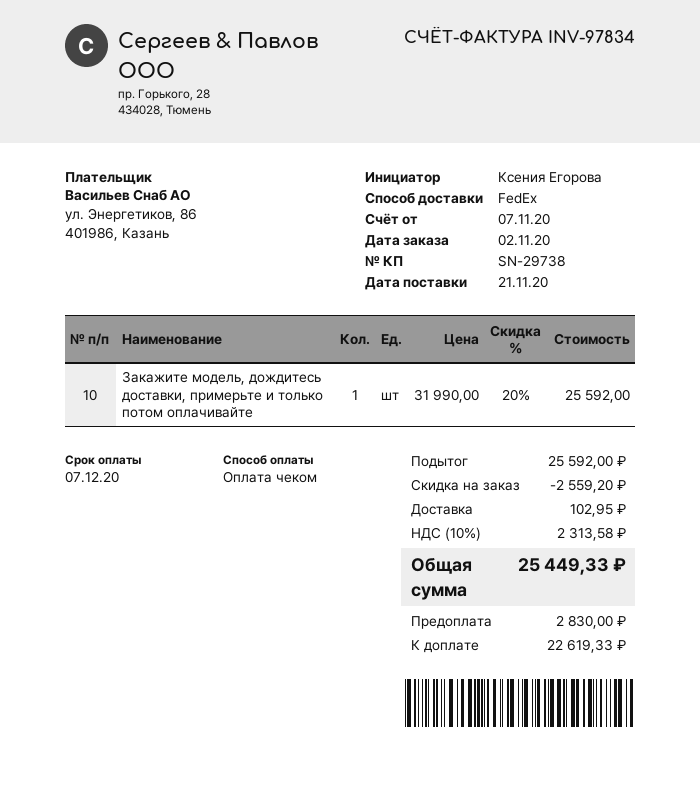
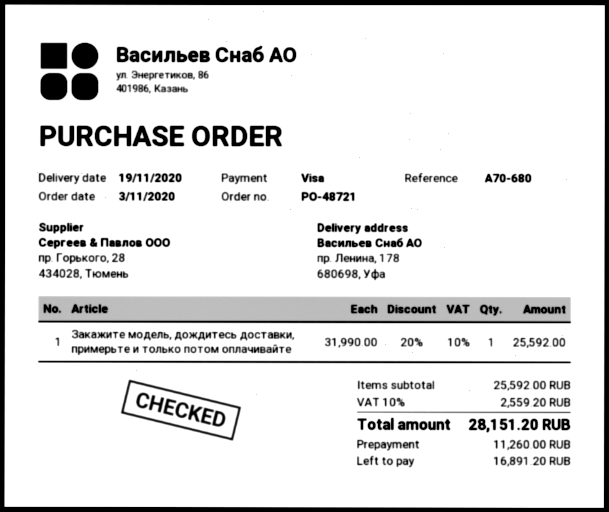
order date: 2020-11-02 -> 2020-11-03
delivery date: 2020-11-21 -> 2020-11-19
payment method: cheque -> Visa
discount: 2559.20 -> none
shipping: 102.95 -> none
tax: 10% = 2313.58 -> 10% = 2559.20
total: 25449.33 -> 28151.20
deposit: 2830.00 -> 11260.00
balance: 22619.33 -> 16891.20

